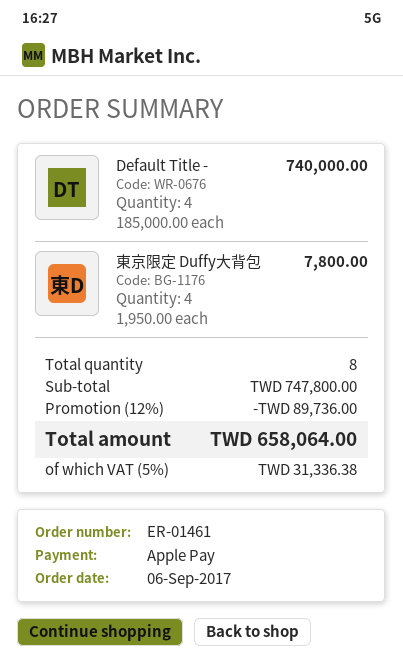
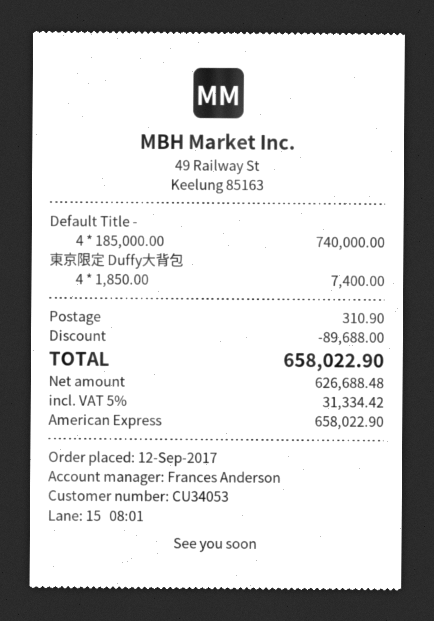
order date: 2017-09-06 -> 2017-09-12
payment method: Apple Pay -> American Express
東京限定 Duffy大背包: 4 x 1950.00 = 7800.00 -> 4 x 1850.00 = 7400.00
discount: 89736.00 -> 89688.00
shipping: none -> 310.90
tax: 5% = 31336.38 -> 5% = 31334.42
total: 658064.00 -> 658022.90

